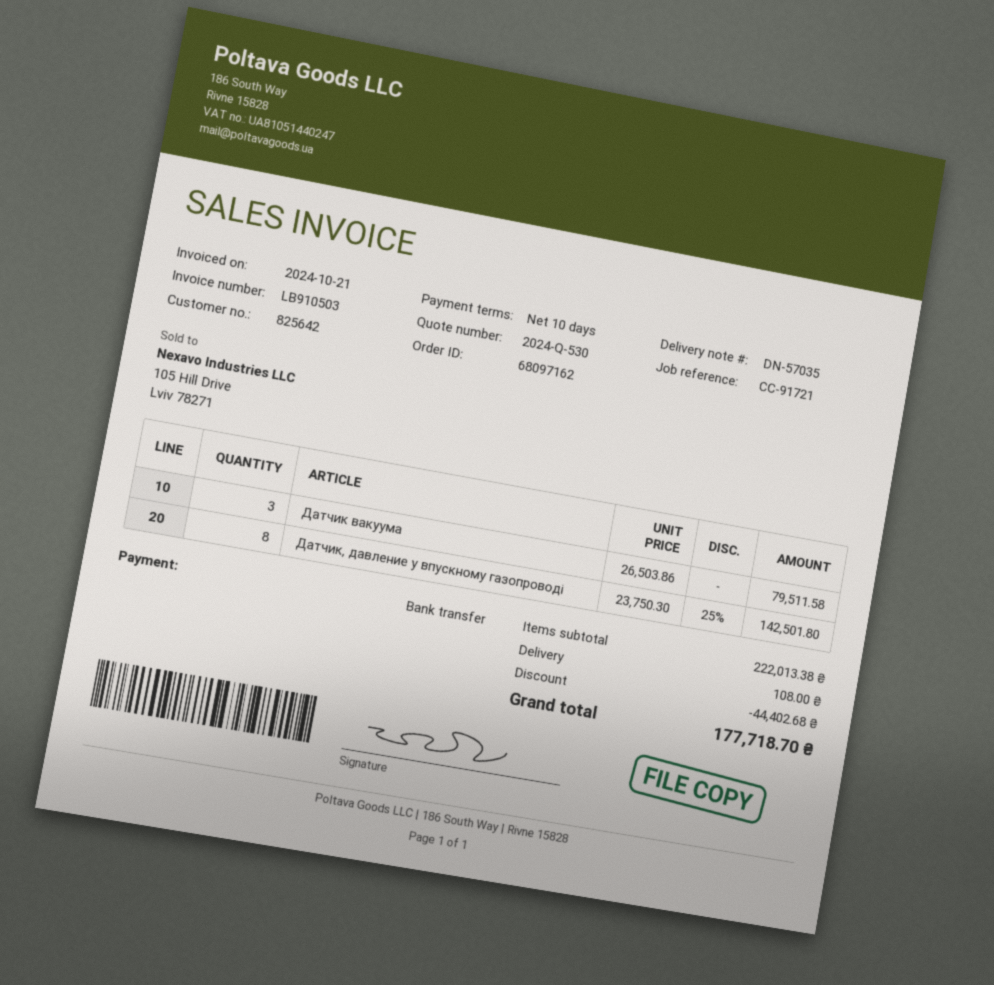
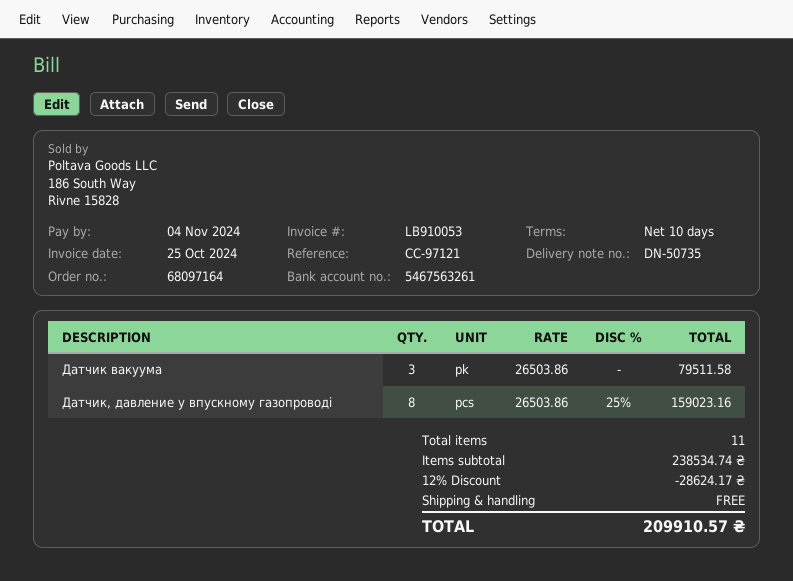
order number: 68097162 -> 68097164
delivery note number: DN-57035 -> DN-50735
invoice number: LB910503 -> LB910053
invoice date: 2024-10-21 -> 2024-10-25
reference: CC-91721 -> CC-97121
Датчик, давление у впускному газопроводі: 8 x 23750.30 - 25% = 142501.80 -> 8 x 26503.86 - 25% = 159023.16
subtotal: 222013.38 -> 238534.74
discount: 44402.68 -> 28624.17
shipping: 108.00 -> 0.00
total: 177718.70 -> 209910.57

